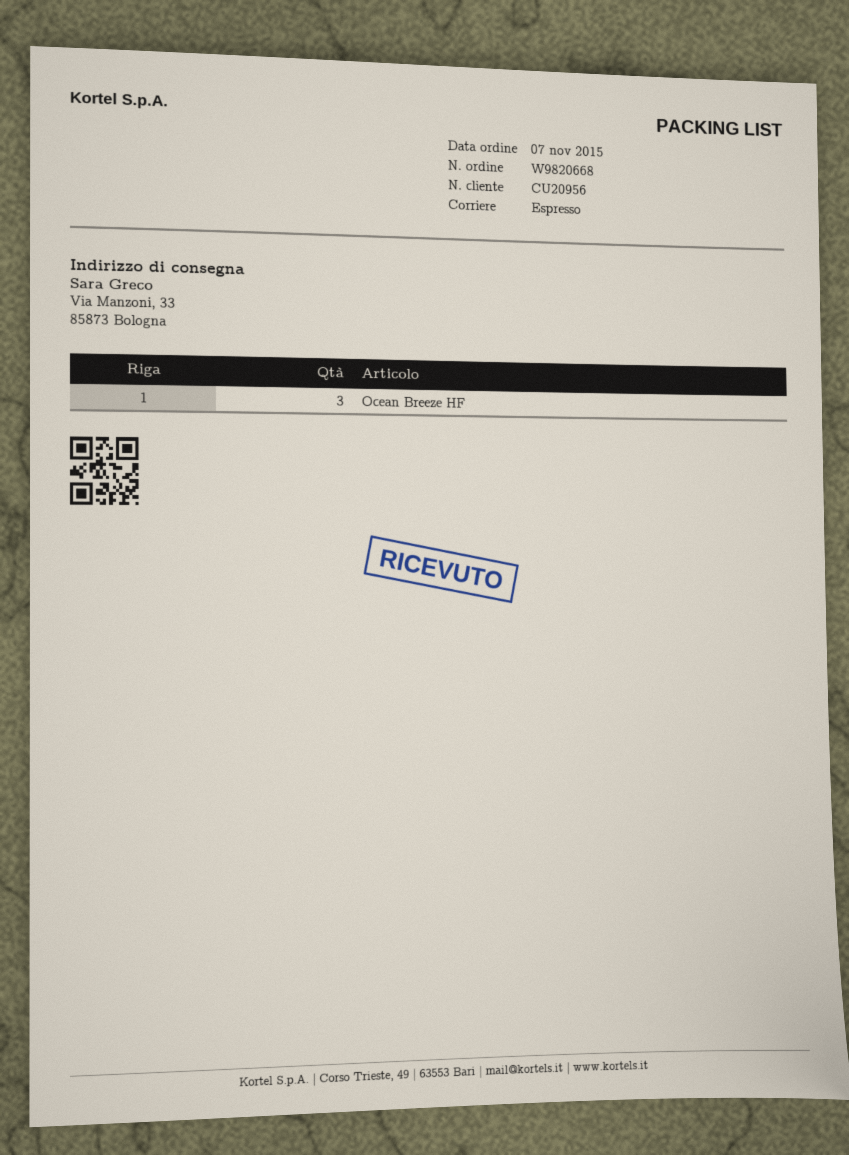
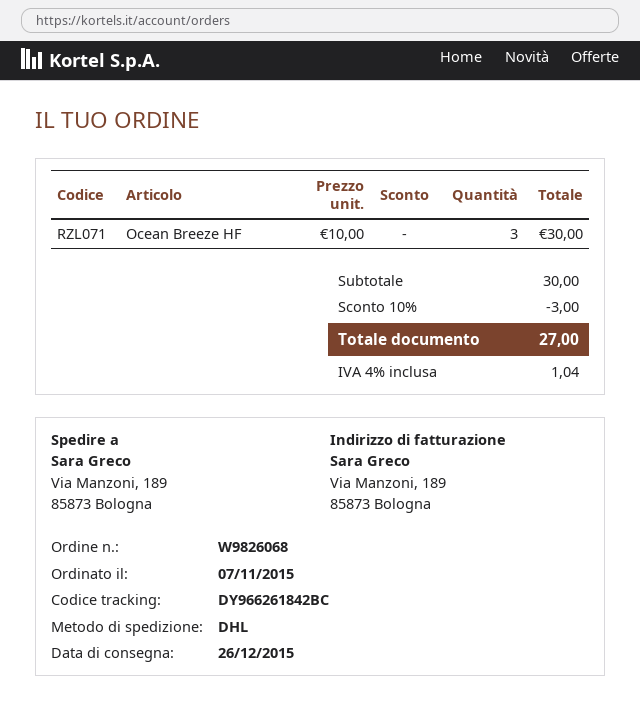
order number: W9820668 -> W9826068
shipping method: express -> DHL
ship to: Via Manzoni, 33, 85873 Bologna -> Via Manzoni, 189, 85873 Bologna

